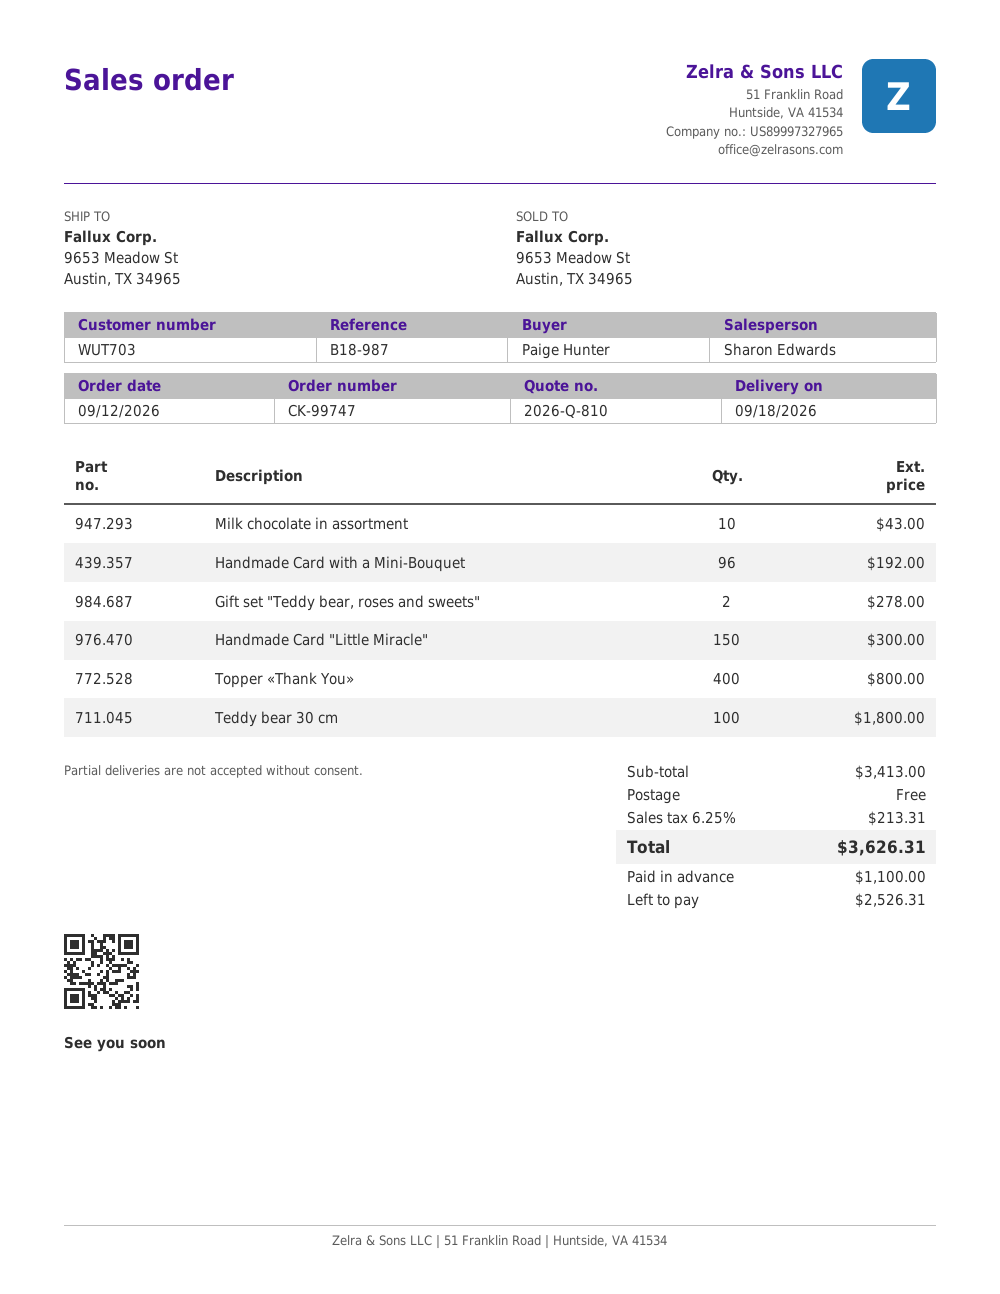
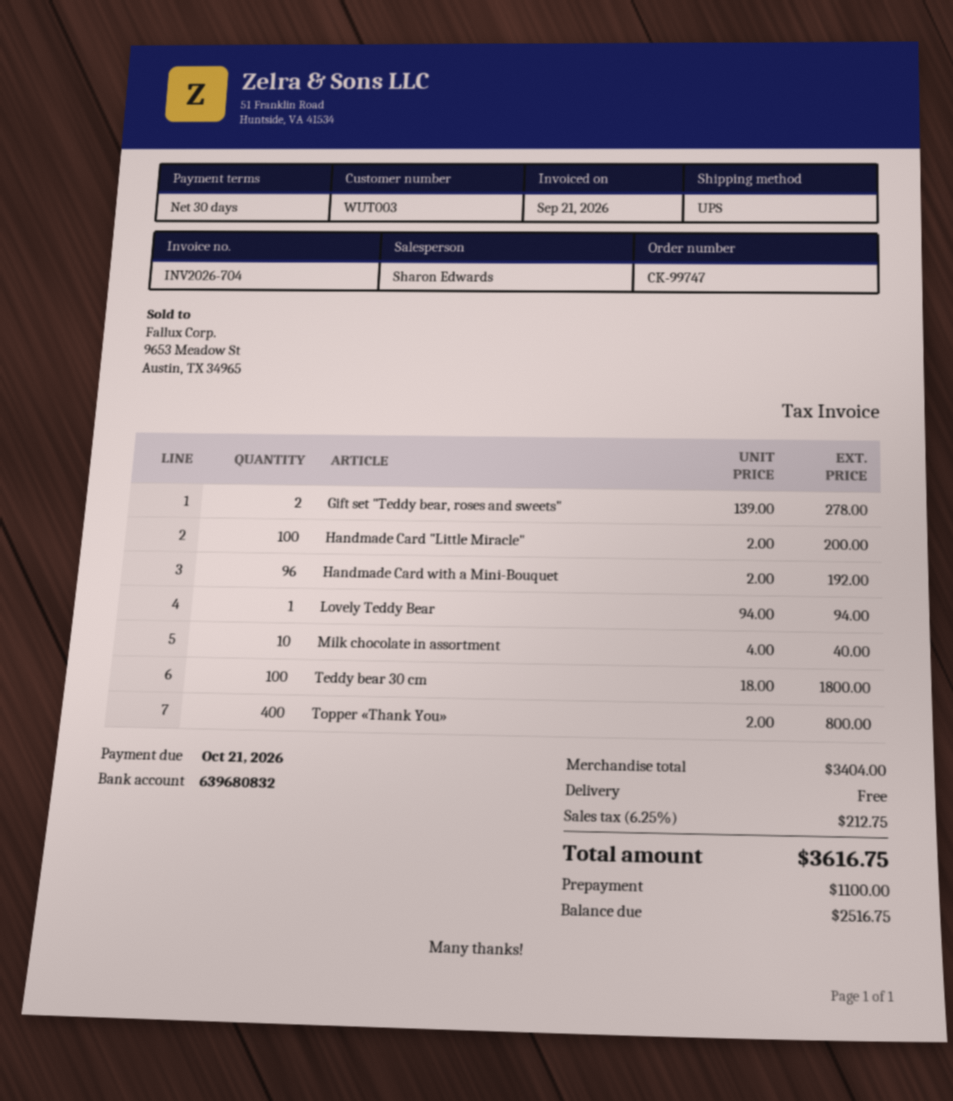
customer number: WUT703 -> WUT003
Milk chocolate in assortment: 10 for 43.00 -> 10 for 40.00
Handmade Card "Little Miracle": 150 for 300.00 -> 100 for 200.00
Lovely Teddy Bear: none -> 1 for 94.00
subtotal: 3413.00 -> 3404.00
tax: 6.25% = 213.31 -> 6.25% = 212.75
total: 3626.31 -> 3616.75
balance: 2526.31 -> 2516.75

